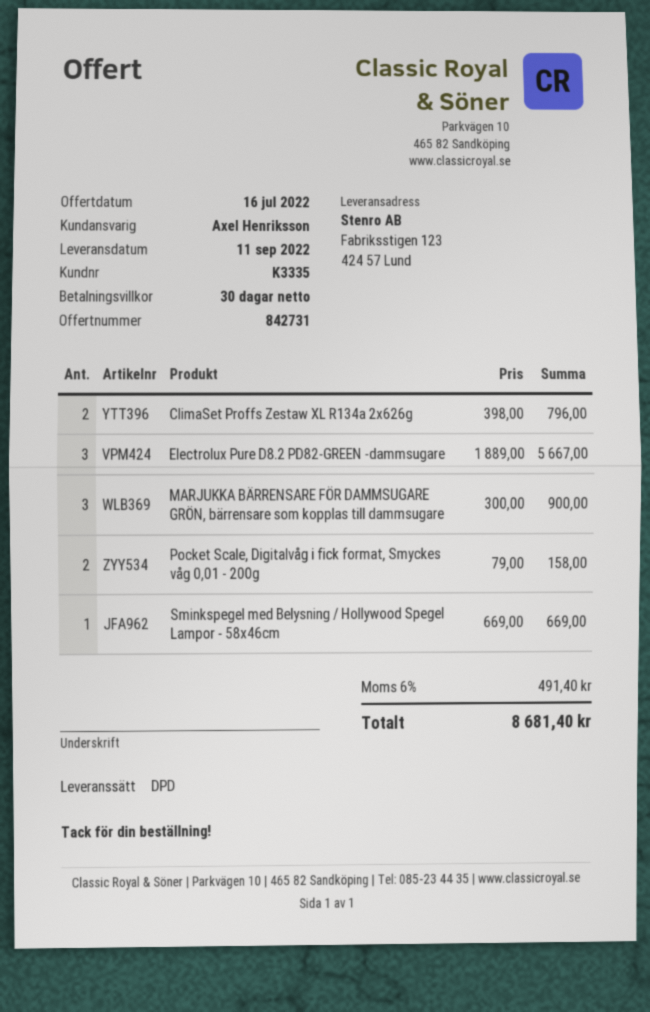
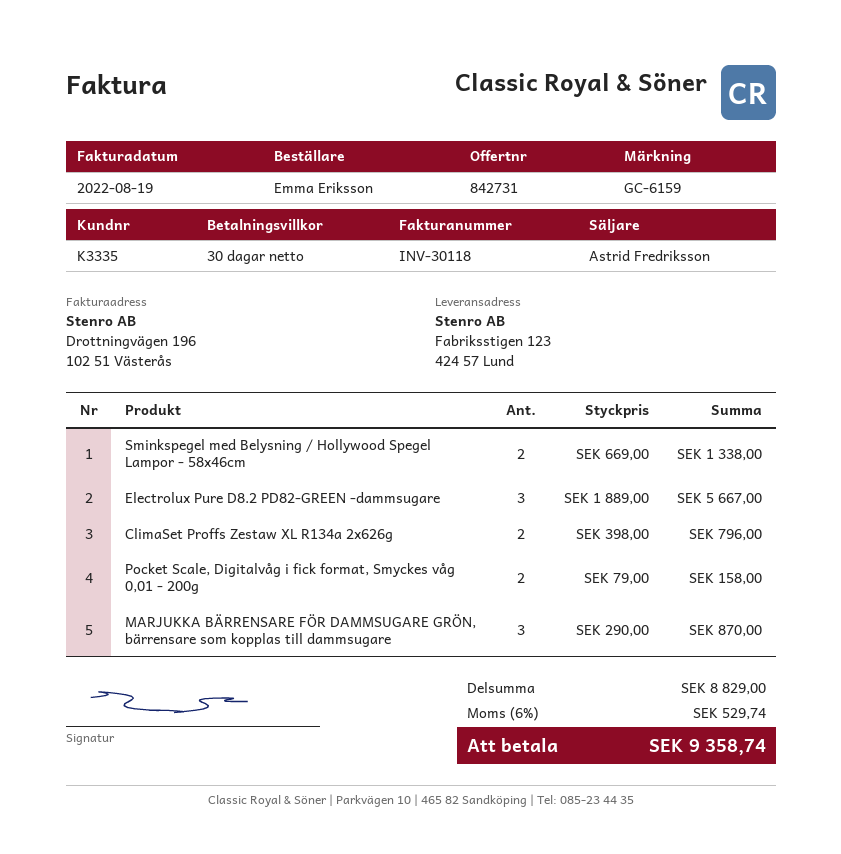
sales rep: Axel Henriksson -> Astrid Fredriksson
MARJUKKA BÄRRENSARE FÖR DAMMSUGARE GRÖN, bärrensare som kopplas till dammsugare: 3 x 300.00 = 900.00 -> 3 x 290.00 = 870.00
Sminkspegel med Belysning / Hollywood Spegel Lampor - 58x46cm: 1 x 669.00 = 669.00 -> 2 x 669.00 = 1338.00
tax: 6% = 491.40 -> 6% = 529.74
total: 8681.40 -> 9358.74

